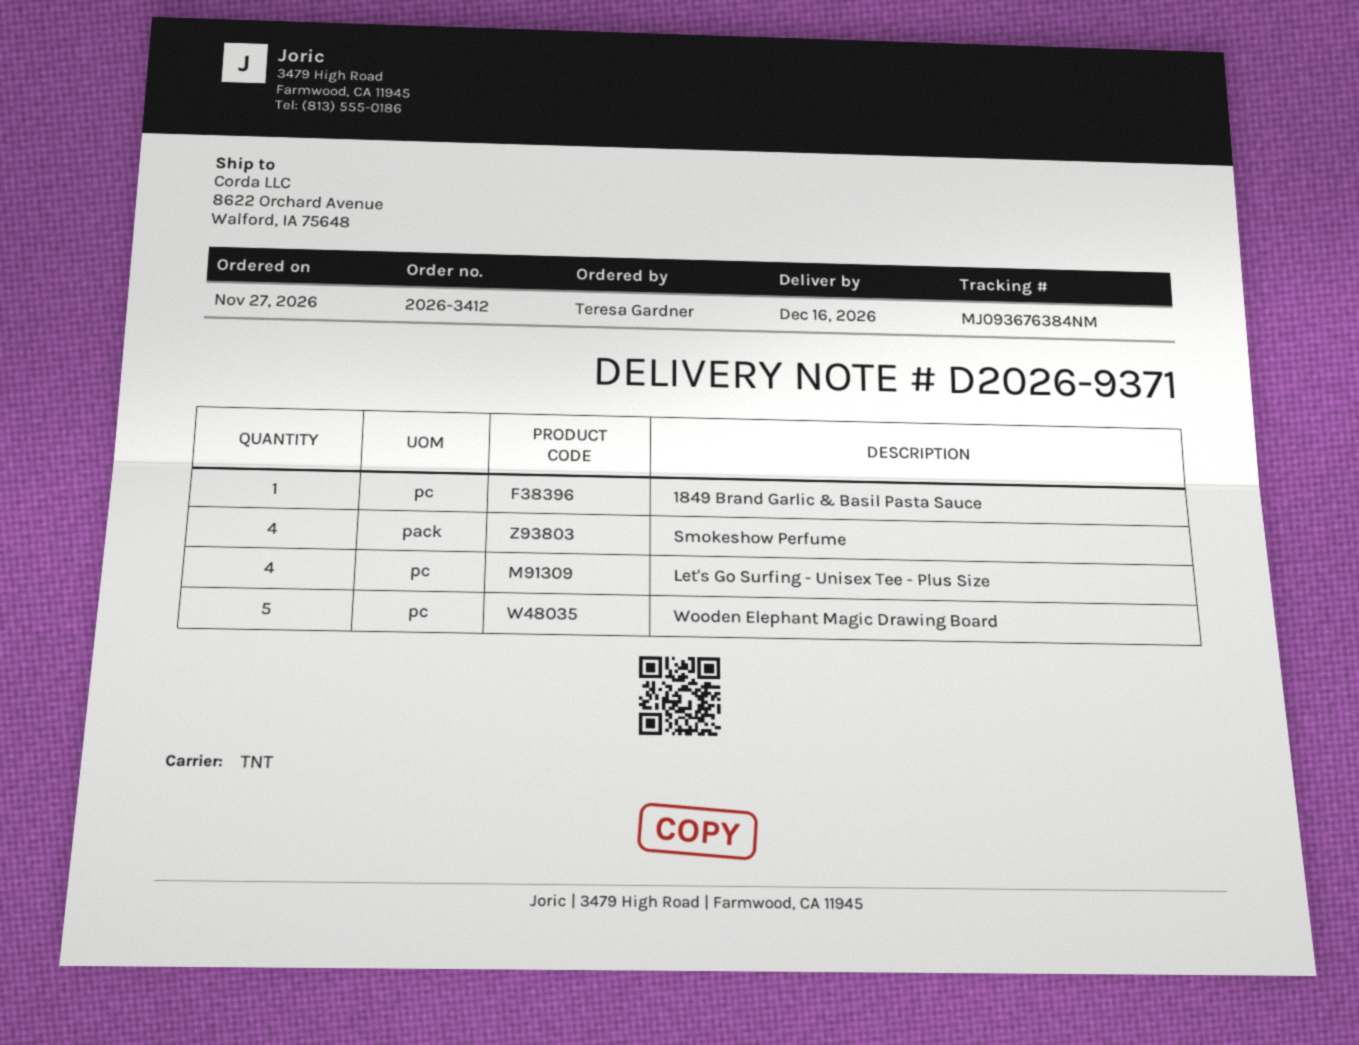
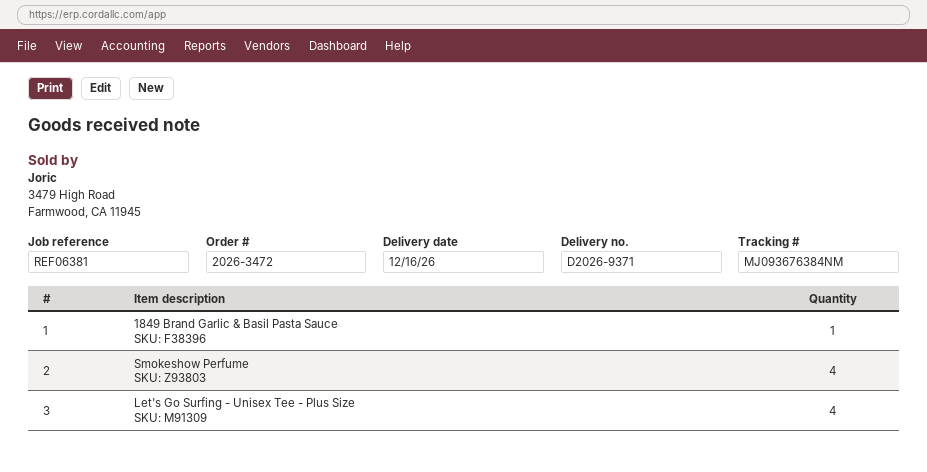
order number: 2026-3412 -> 2026-3472
Wooden Elephant Magic Drawing Board: 5 -> none

